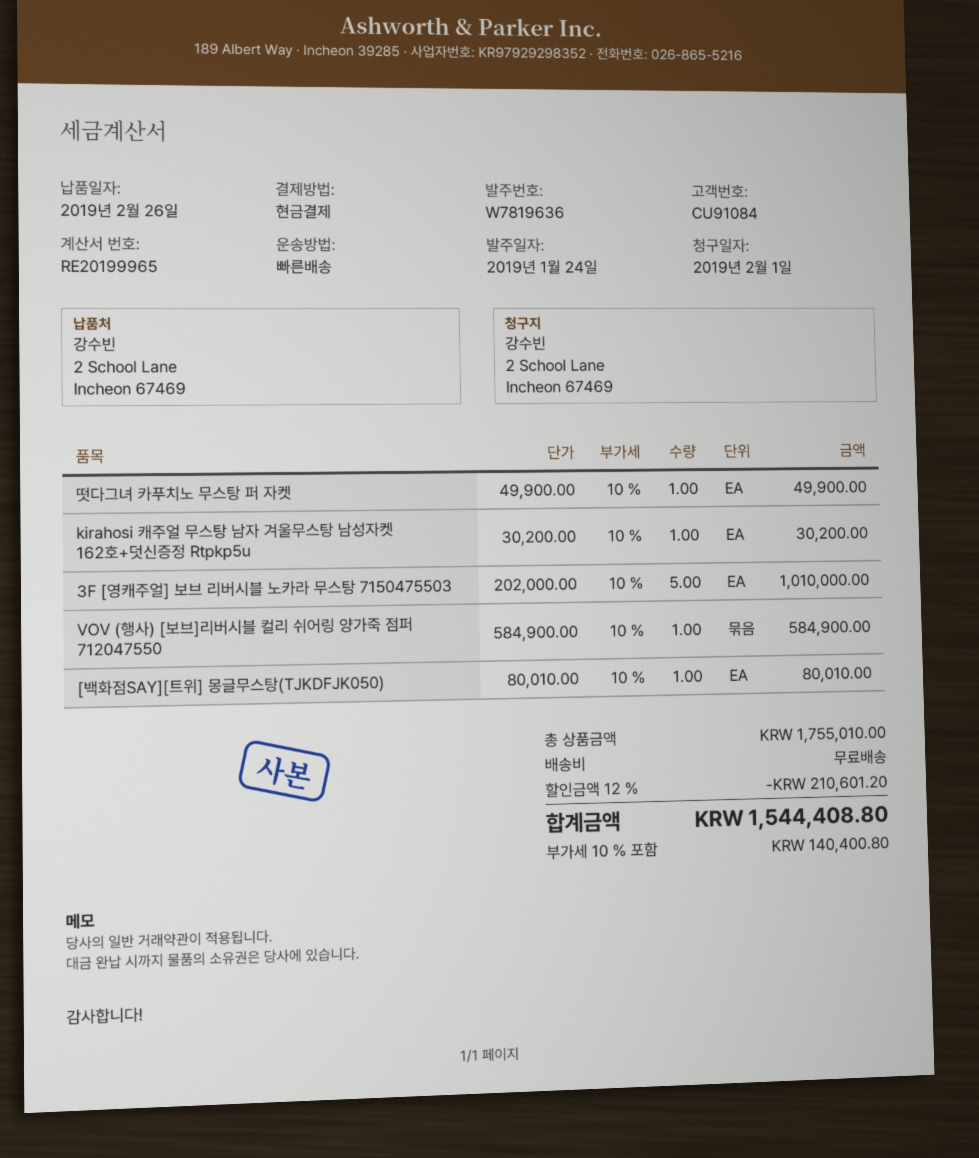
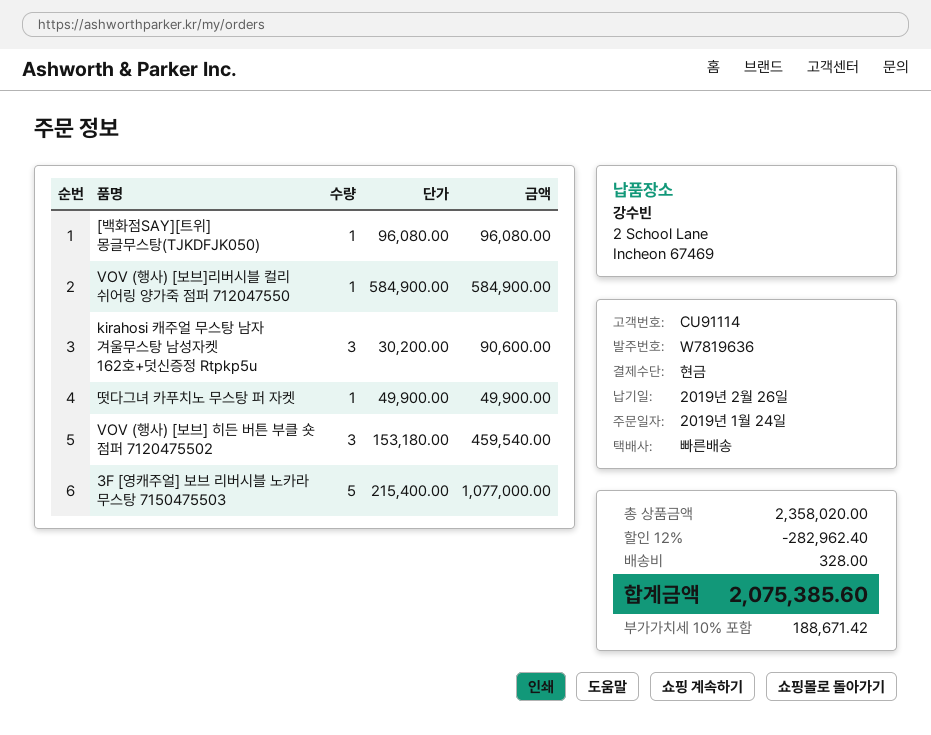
customer number: CU91084 -> CU91114
kirahosi 캐주얼 무스탕 남자 겨울무스탕 남성자켓 162호+덧신증정 Rtpkp5u: 1 x 30200.00 = 30200.00 -> 3 x 30200.00 = 90600.00
3F [영캐주얼] 보브 리버시블 노카라 무스탕 7150475503: 5 x 202000.00 = 1010000.00 -> 5 x 215400.00 = 1077000.00
[백화점SAY][트위] 몽글무스탕(TJKDFJK050): 1 x 80010.00 = 80010.00 -> 1 x 96080.00 = 96080.00
VOV (행사) [보브] 히든 버튼 부클 숏 점퍼 7120475502: none -> 3 x 153180.00 = 459540.00
subtotal: 1755010.00 -> 2358020.00
discount: 12% = 210601.20 -> 12% = 282962.40
shipping: 0.00 -> 328.00
tax: 10% = 140400.80 -> 10% = 188671.42
total: 1544408.80 -> 2075385.60

